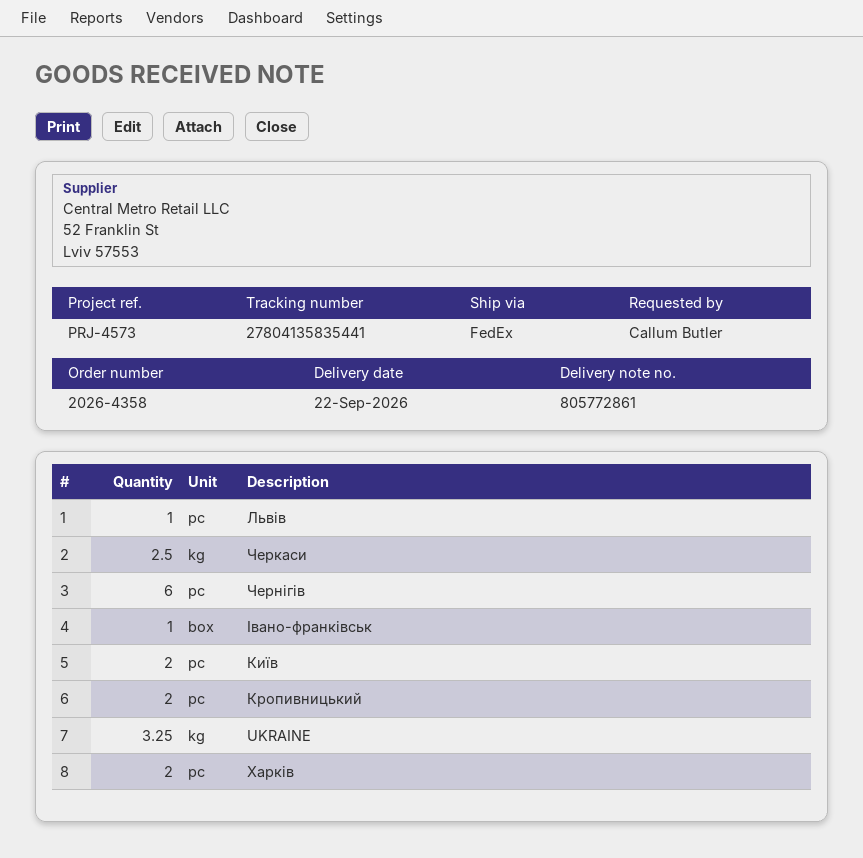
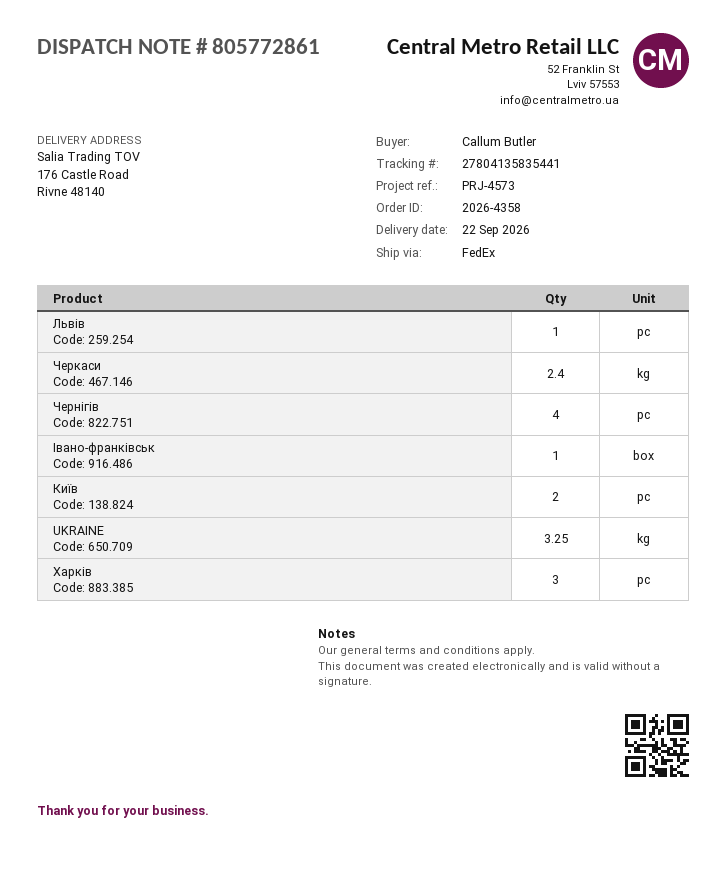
Черкаси: 2.5 -> 2.4
Чернігів: 6 -> 4
Кропивницький: 2 -> none
Харків: 2 -> 3

